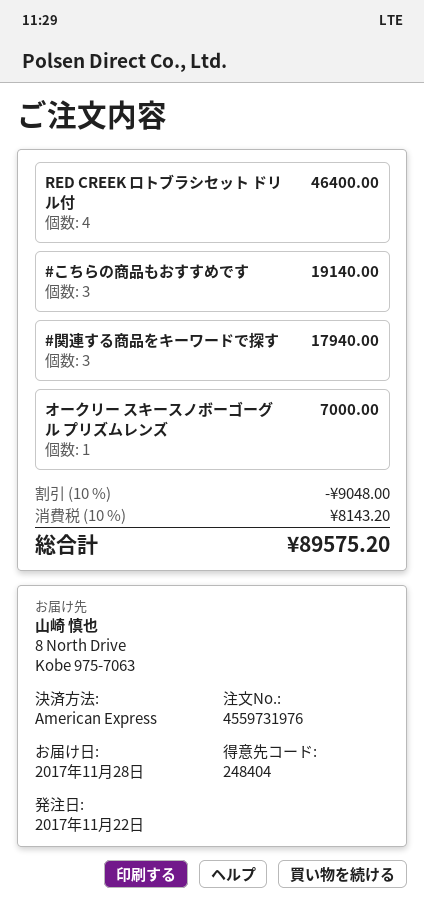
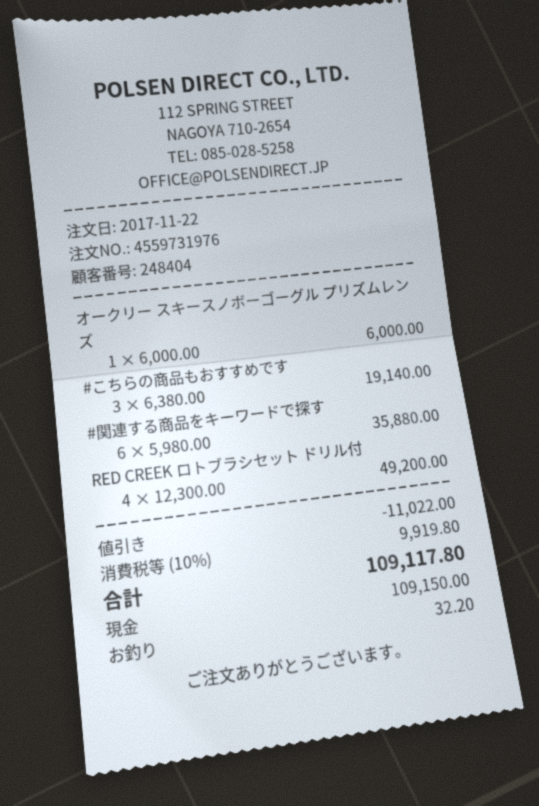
payment method: American Express -> cash
RED CREEK ロトブラシセット ドリル付: 4 for 46400.00 -> 4 for 49200.00
#関連する商品をキーワードで探す: 3 for 17940.00 -> 6 for 35880.00
オークリー スキースノボーゴーグル プリズムレンズ: 1 for 7000.00 -> 1 for 6000.00
discount: 9048.00 -> 11022.00
tax: 10% = 8143.20 -> 10% = 9919.80
total: 89575.20 -> 109117.80

